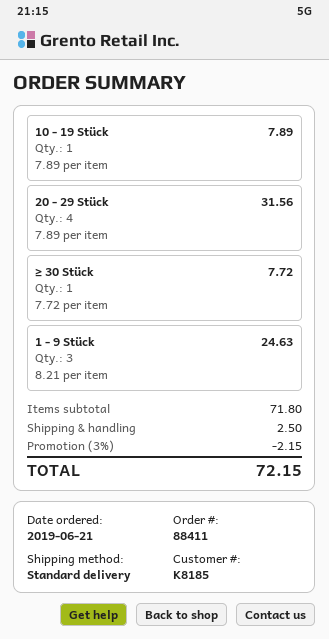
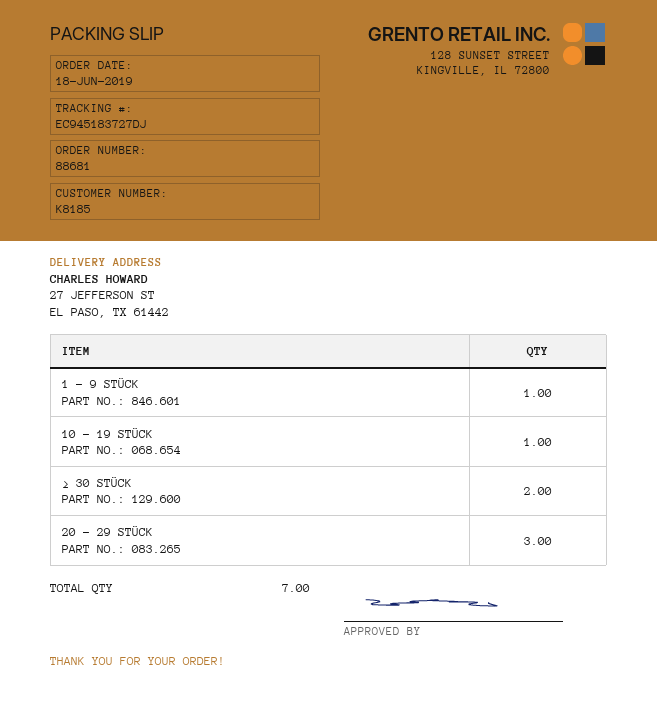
order number: 88411 -> 88681
order date: 2019-06-21 -> 2019-06-18
20 - 29 Stück: 4 -> 3
≥ 30 Stück: 1 -> 2
1 - 9 Stück: 3 -> 1

